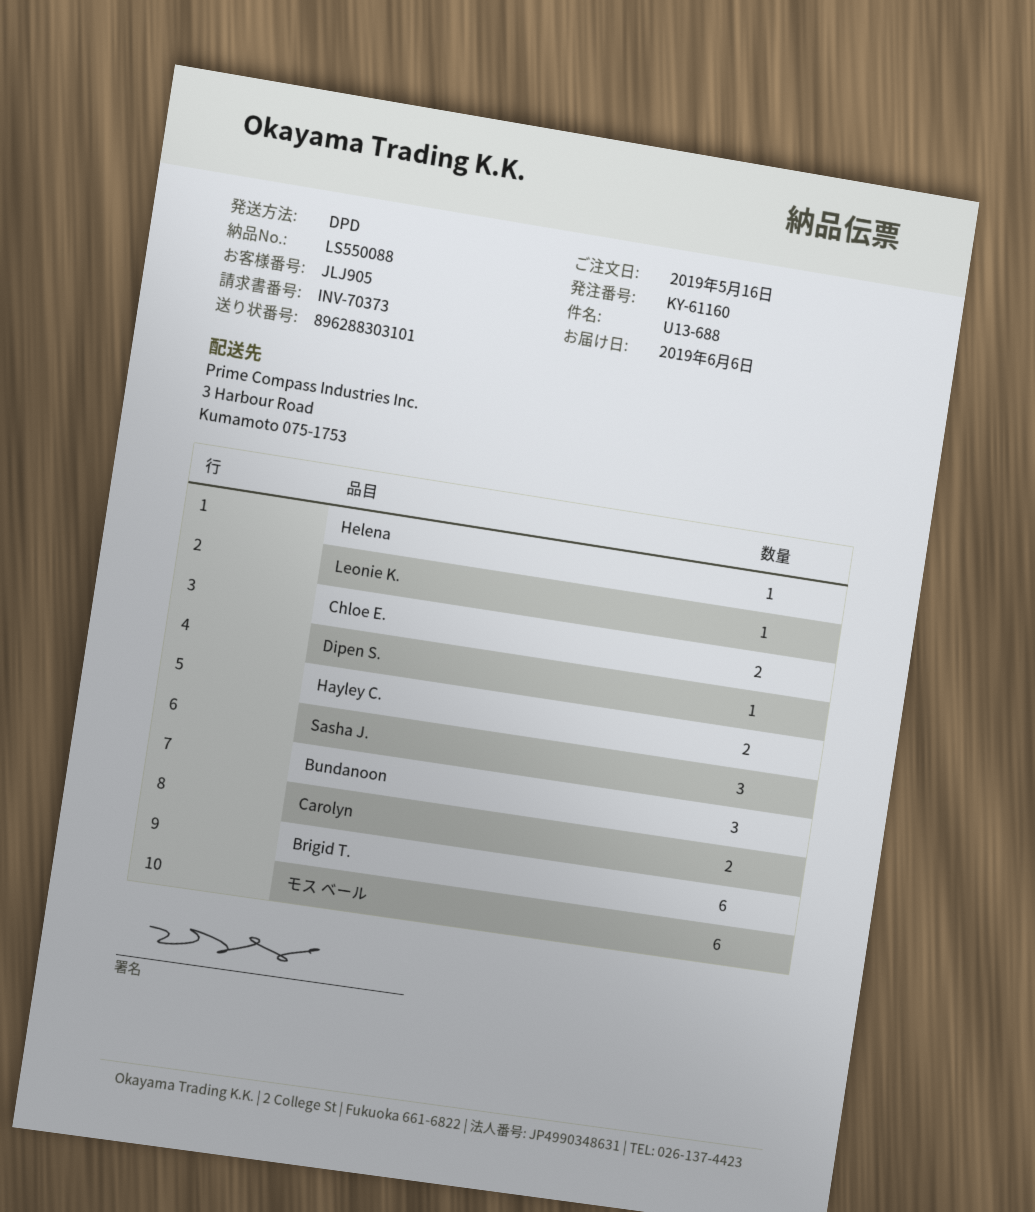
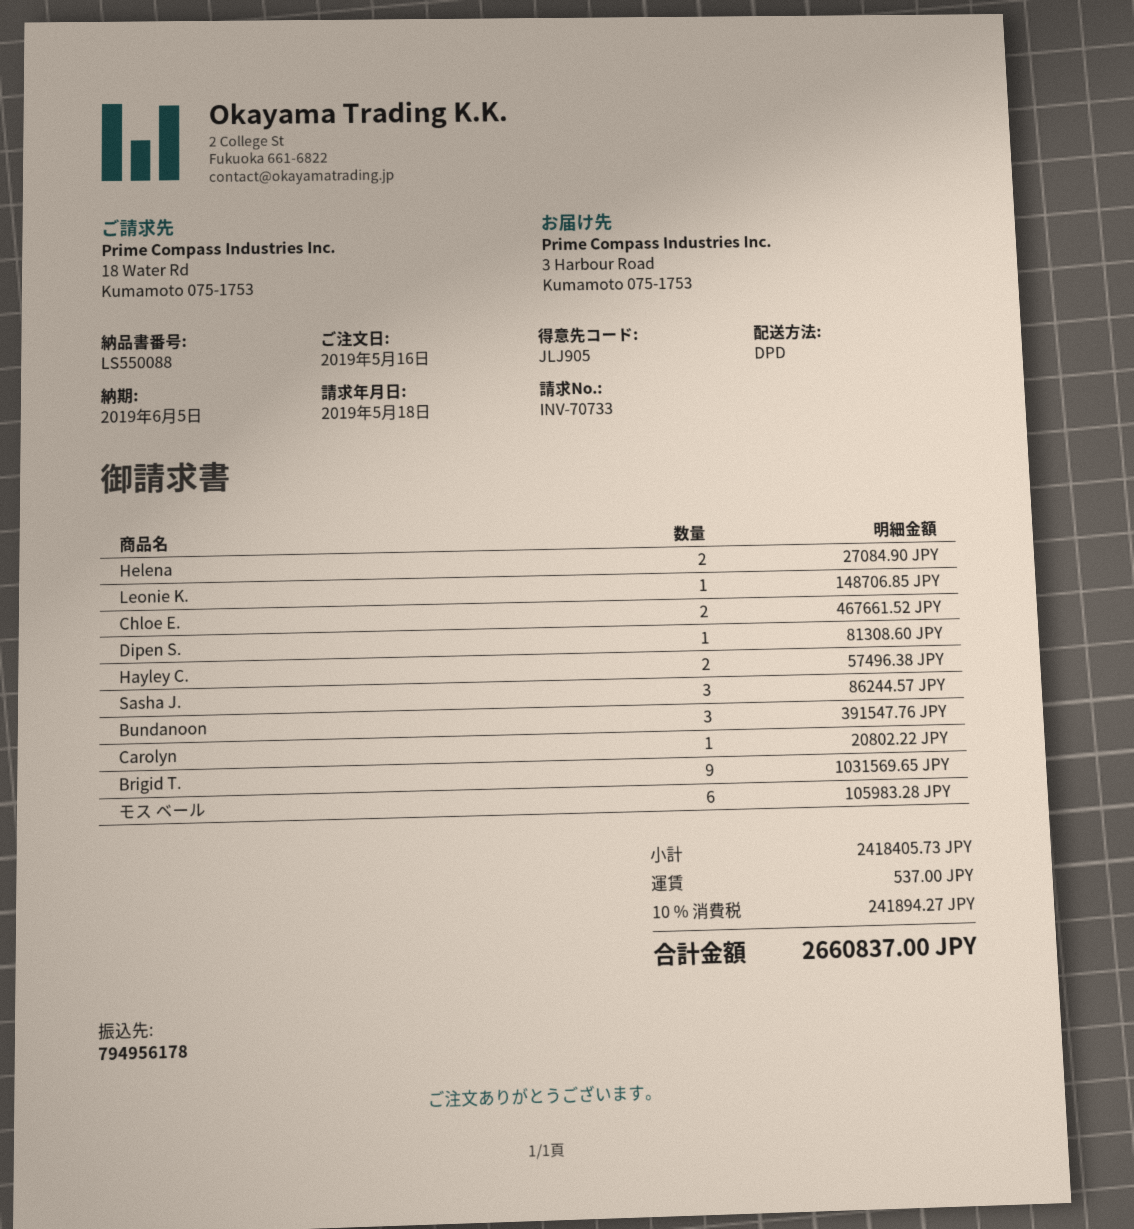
delivery date: 2019-06-06 -> 2019-06-05
invoice number: INV-70373 -> INV-70733
Helena: 1 -> 2
Carolyn: 2 -> 1
Brigid T.: 6 -> 9

